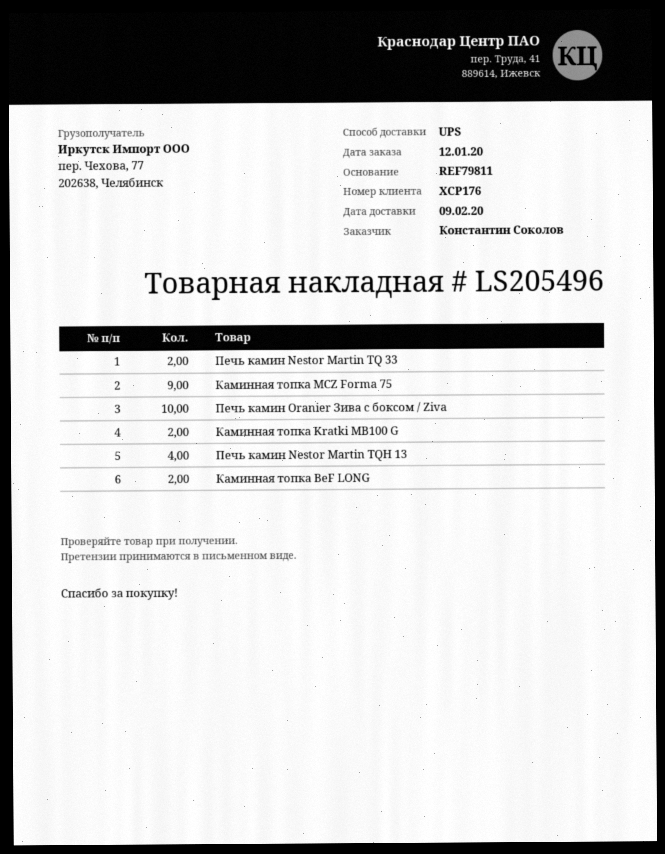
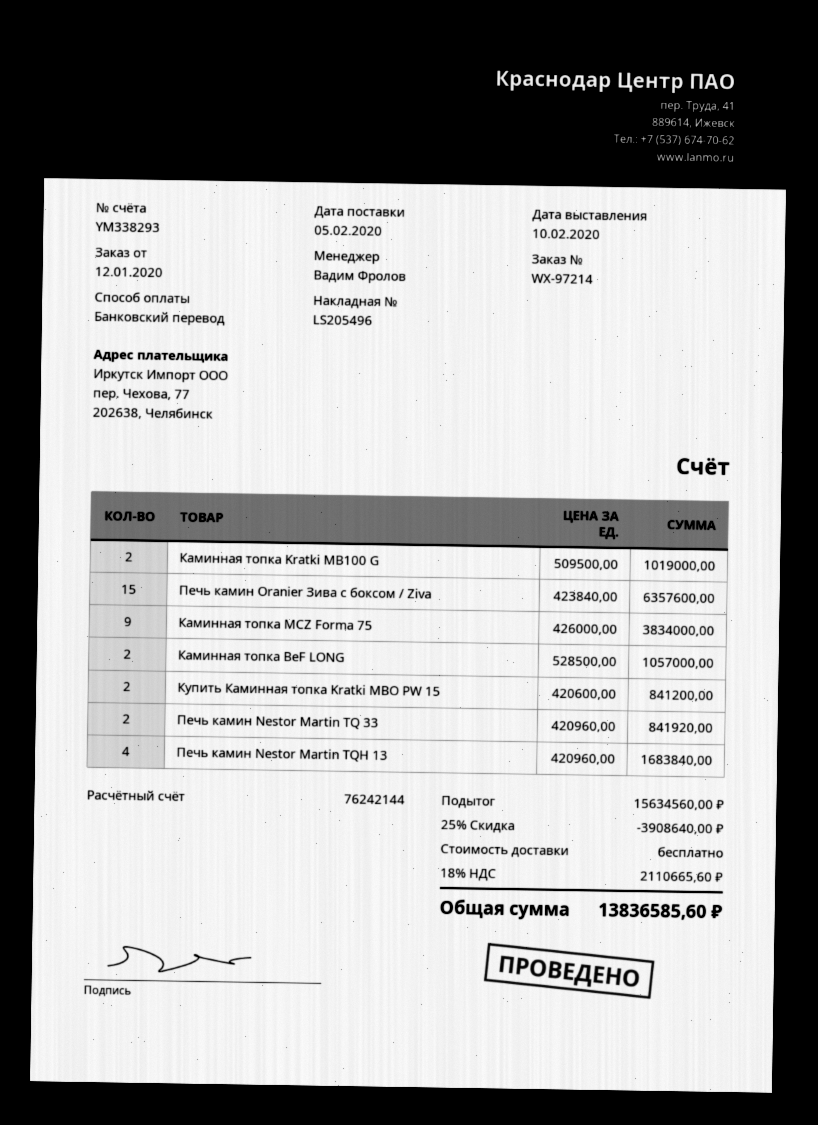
delivery date: 2020-02-09 -> 2020-02-05
Печь камин Oranier Зива с боксом / Ziva: 10 -> 15
Купить Каминная топка Kratki MBO PW 15: none -> 2

